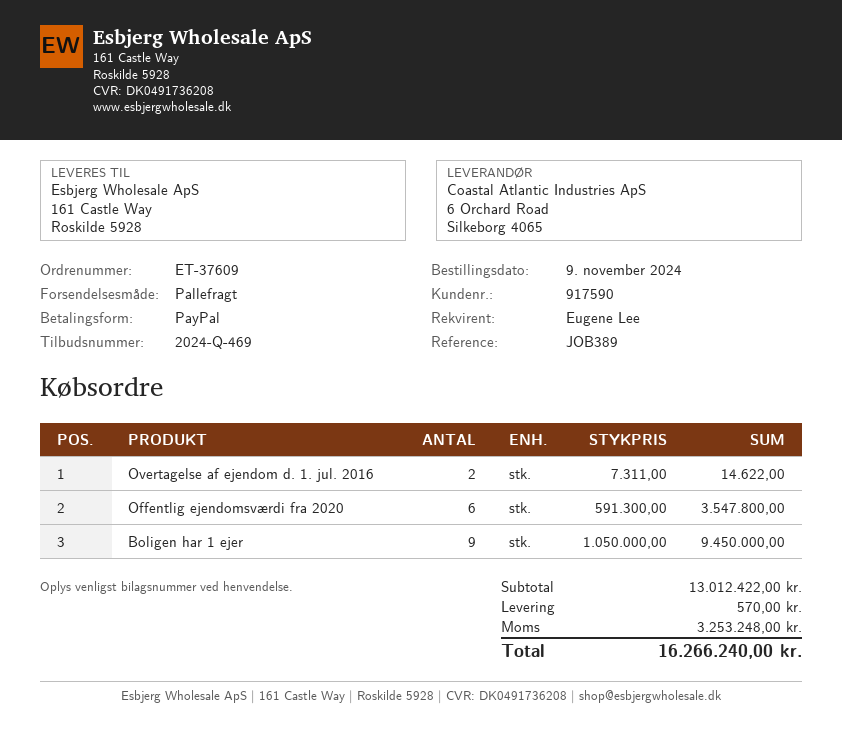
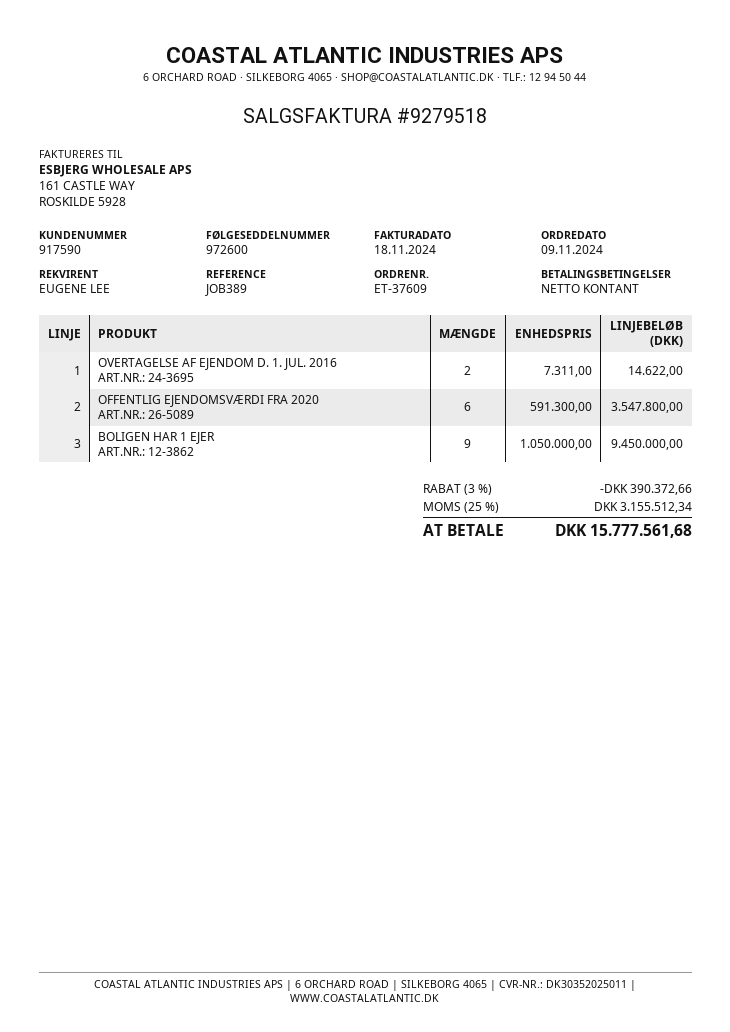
discount: none -> 3% = 390372.66
shipping: 570.00 -> none
tax: 3253248.00 -> 3155512.34
total: 16266240.00 -> 15777561.68

